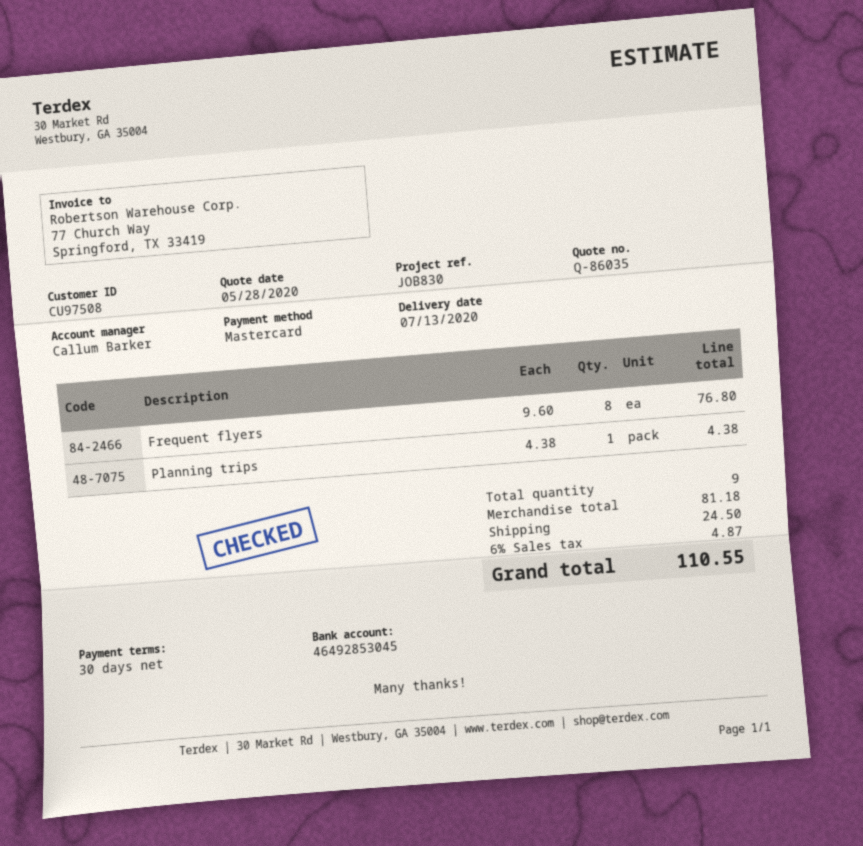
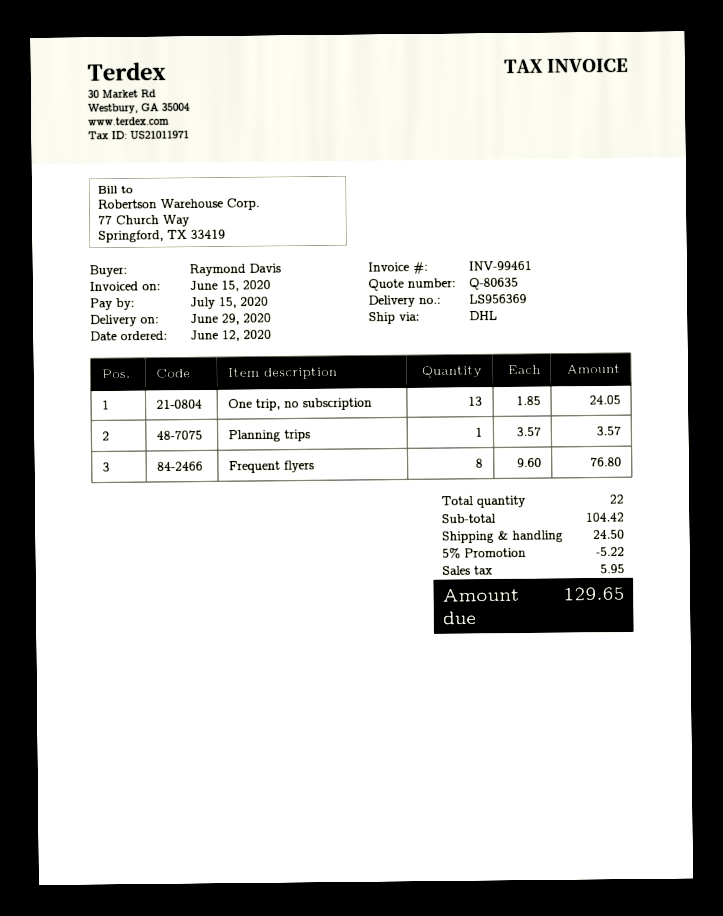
quote number: Q-86035 -> Q-80635
delivery date: 2020-07-13 -> 2020-06-29
Planning trips: 1 x 4.38 = 4.38 -> 1 x 3.57 = 3.57
One trip, no subscription: none -> 13 x 1.85 = 24.05
total quantity: 9 -> 22
subtotal: 81.18 -> 104.42
discount: none -> 5% = 5.22
tax: 4.87 -> 5.95
total: 110.55 -> 129.65

